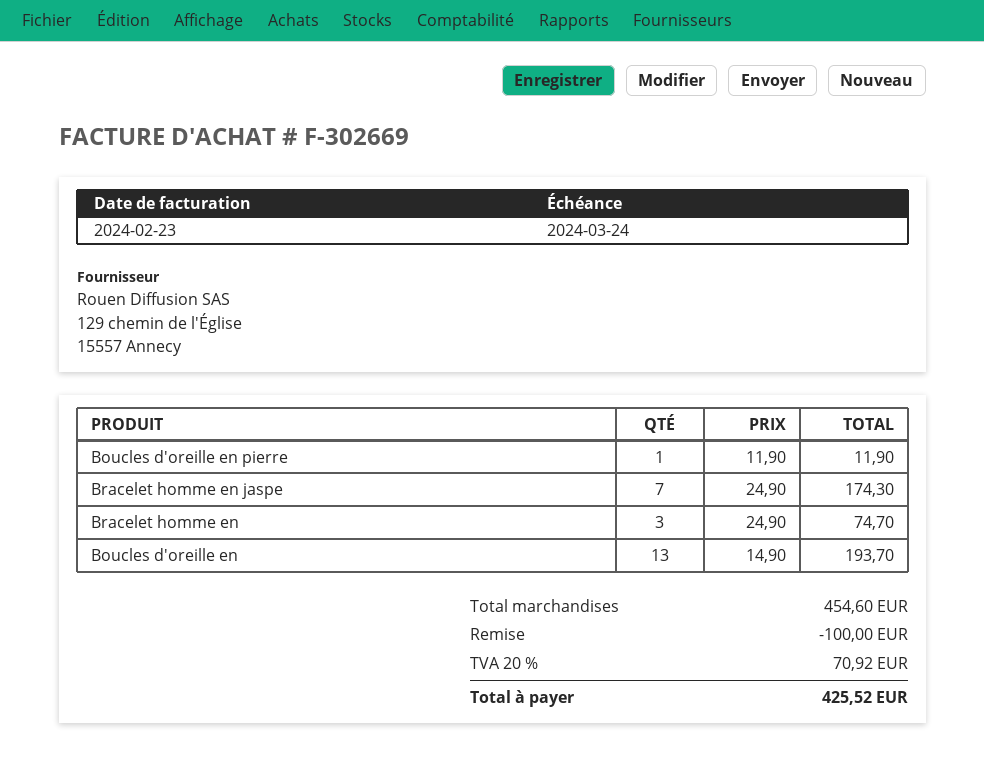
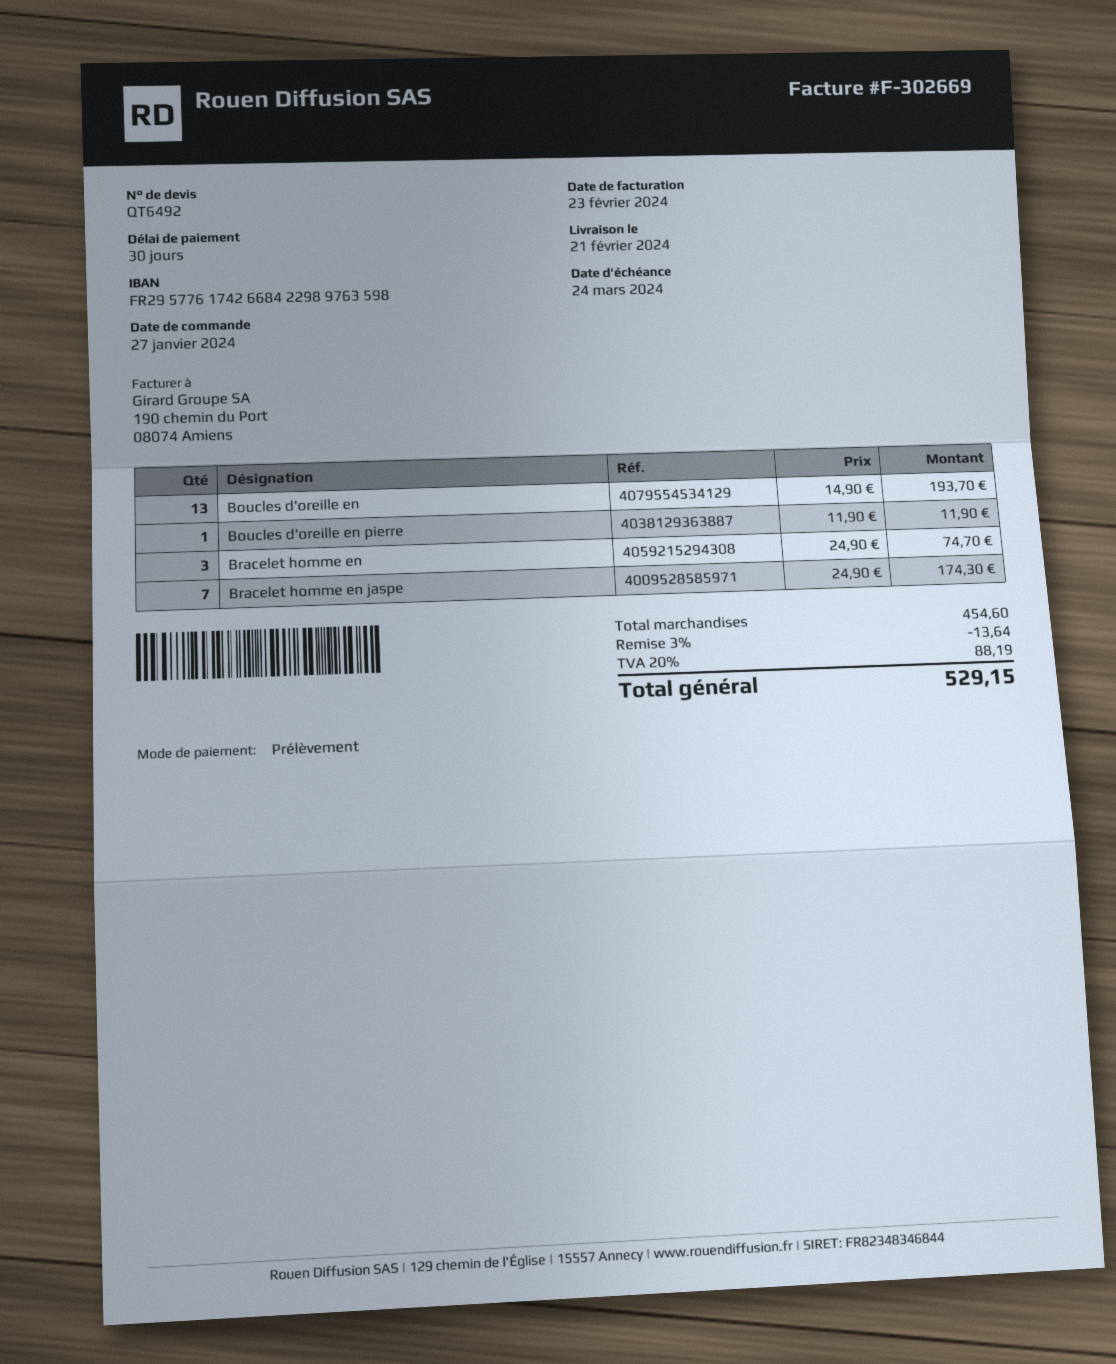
discount: 100.00 -> 13.64
tax: 20% = 70.92 -> 20% = 88.19
total: 425.52 -> 529.15

